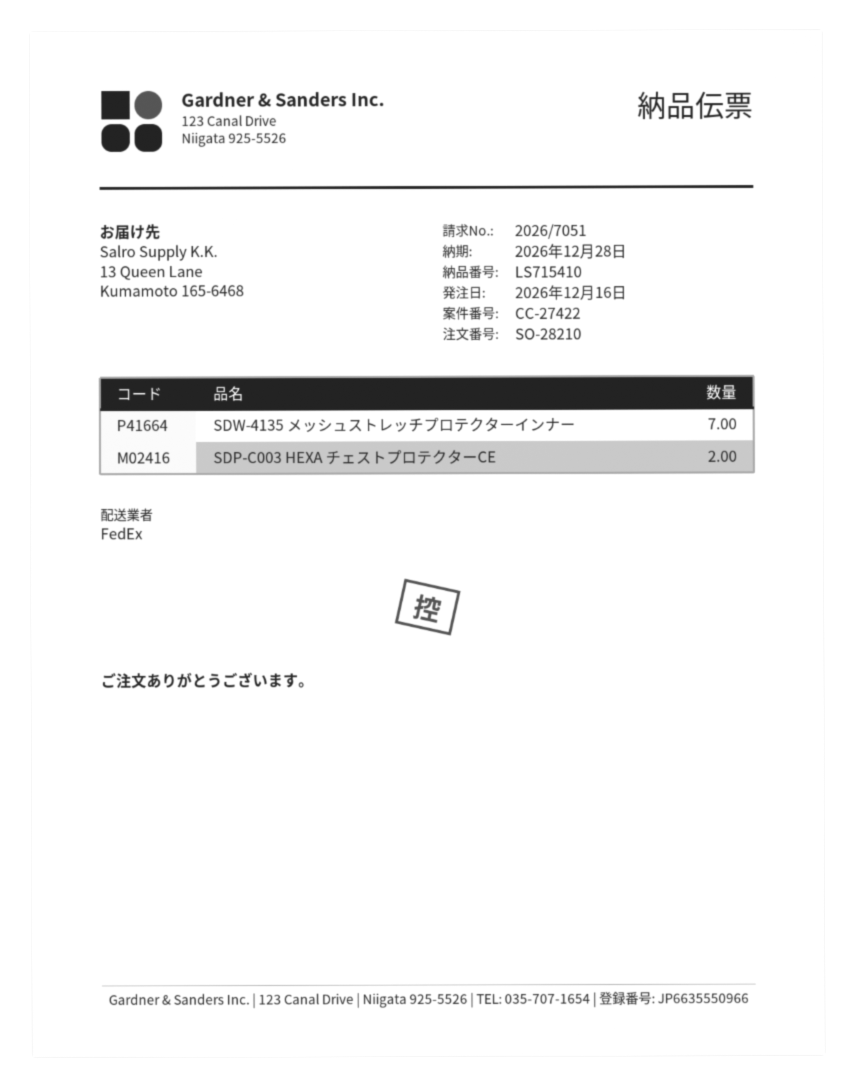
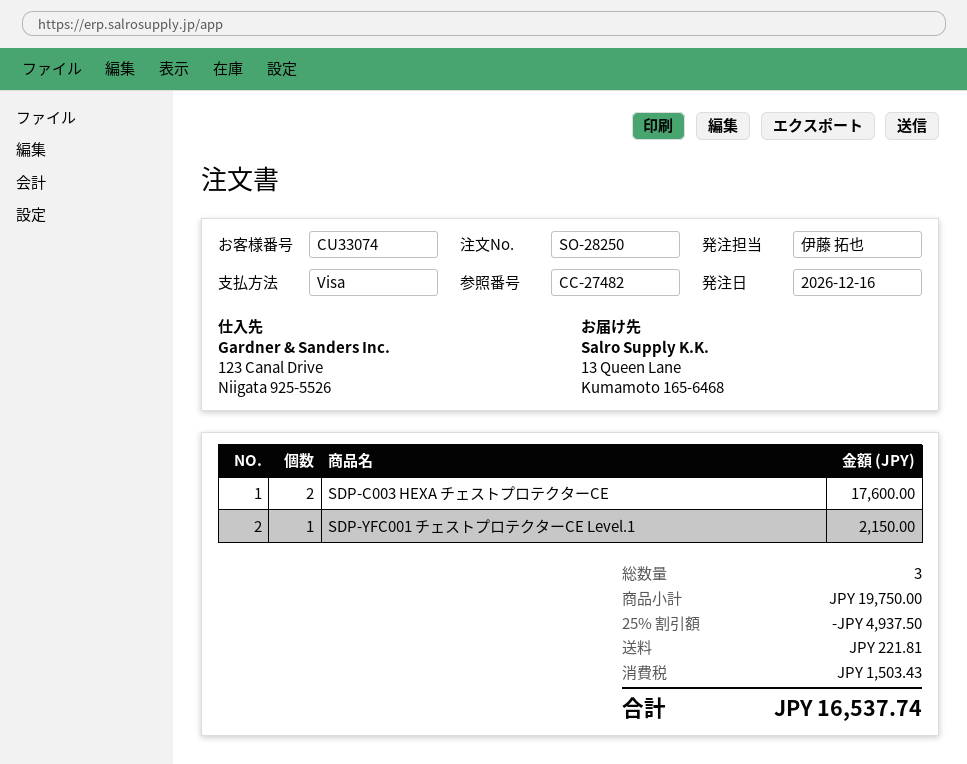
order number: SO-28210 -> SO-28250
reference: CC-27422 -> CC-27482
SDW-4135 メッシュストレッチプロテクターインナー: 7 -> none
SDP-YFC001 チェストプロテクターCE Level.1: none -> 1

